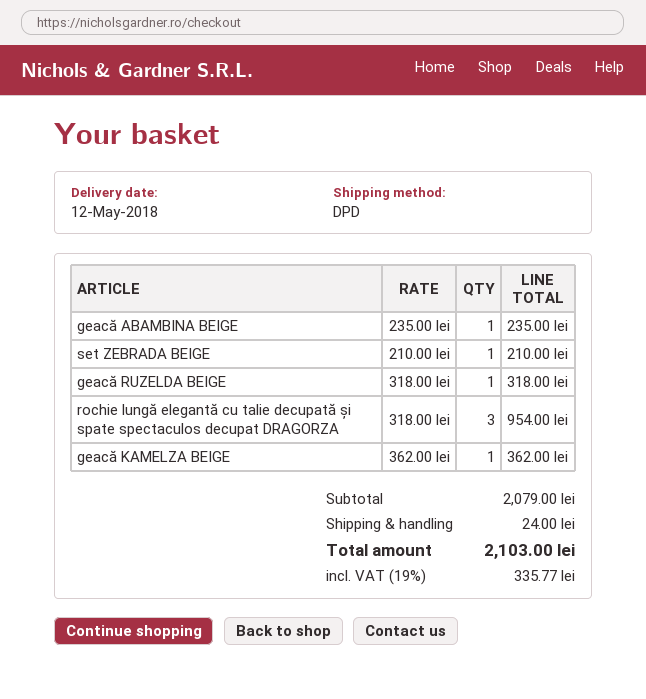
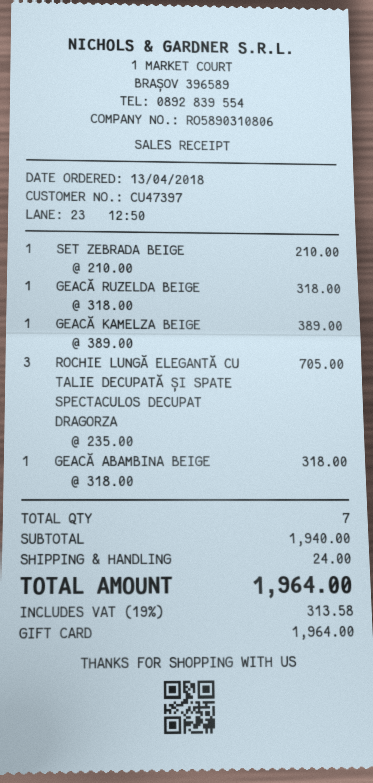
geacă ABAMBINA BEIGE: 1 x 235.00 = 235.00 -> 1 x 318.00 = 318.00
rochie lungă elegantă cu talie decupată și spate spectaculos decupat DRAGORZA: 3 x 318.00 = 954.00 -> 3 x 235.00 = 705.00
geacă KAMELZA BEIGE: 1 x 362.00 = 362.00 -> 1 x 389.00 = 389.00
subtotal: 2079.00 -> 1940.00
tax: 19% = 335.77 -> 19% = 313.58
total: 2103.00 -> 1964.00

